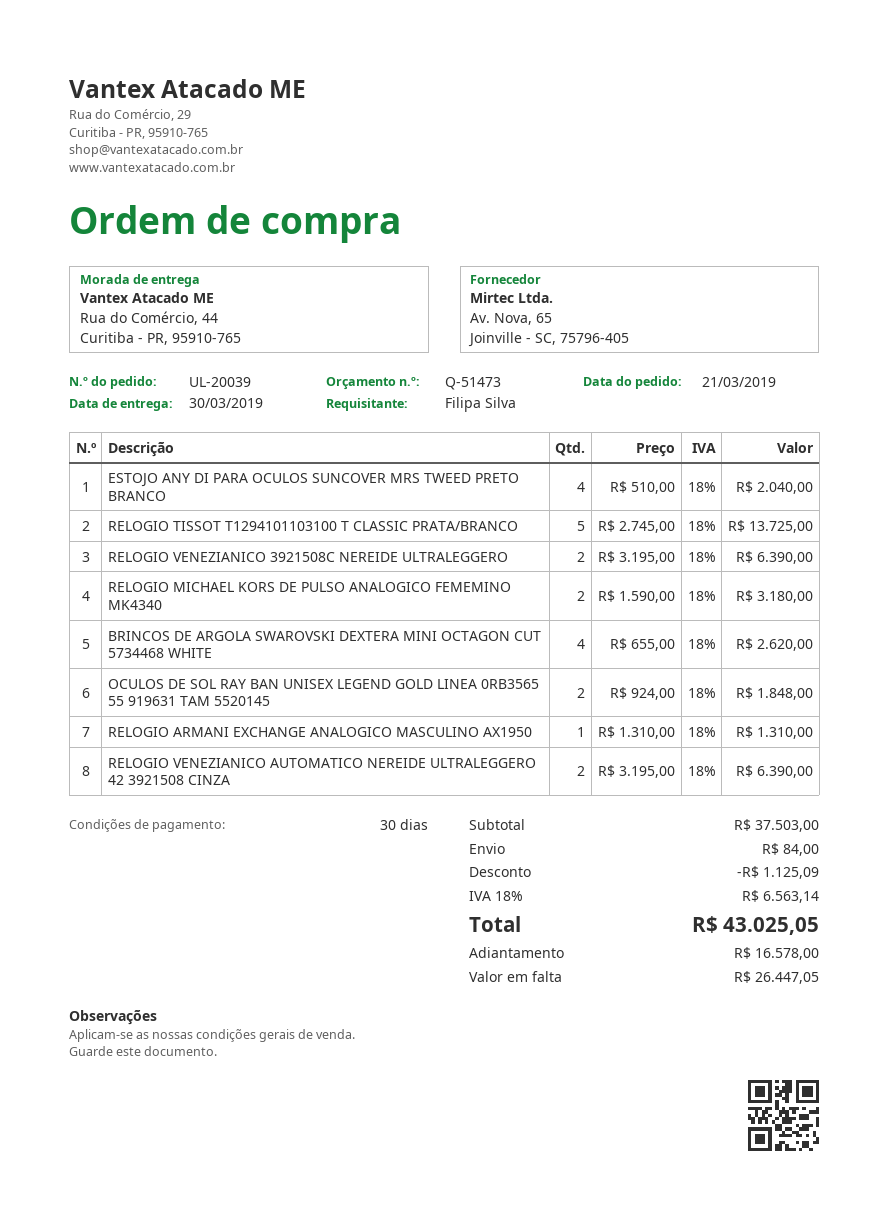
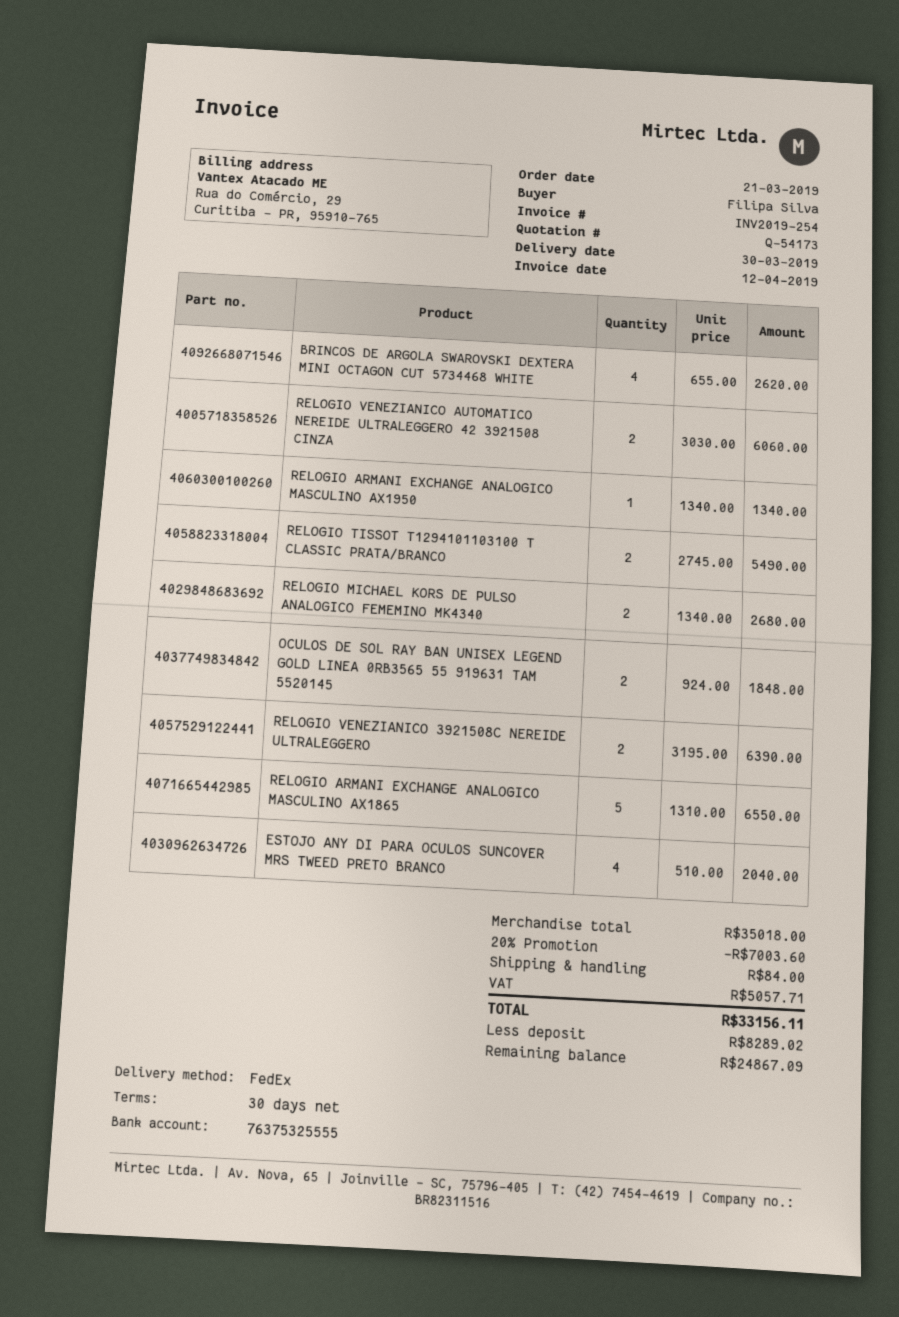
quote number: Q-51473 -> Q-54173
RELOGIO TISSOT T1294101103100 T CLASSIC PRATA/BRANCO: 5 x 2745.00 = 13725.00 -> 2 x 2745.00 = 5490.00
RELOGIO MICHAEL KORS DE PULSO ANALOGICO FEMEMINO MK4340: 2 x 1590.00 = 3180.00 -> 2 x 1340.00 = 2680.00
RELOGIO ARMANI EXCHANGE ANALOGICO MASCULINO AX1950: 1 x 1310.00 = 1310.00 -> 1 x 1340.00 = 1340.00
RELOGIO VENEZIANICO AUTOMATICO NEREIDE ULTRALEGGERO 42 3921508 CINZA: 2 x 3195.00 = 6390.00 -> 2 x 3030.00 = 6060.00
RELOGIO ARMANI EXCHANGE ANALOGICO MASCULINO AX1865: none -> 5 x 1310.00 = 6550.00
subtotal: 37503.00 -> 35018.00
discount: 1125.09 -> 7003.60
tax: 6563.14 -> 5057.71
total: 43025.05 -> 33156.11
deposit: 16578.00 -> 8289.02
balance: 26447.05 -> 24867.09

